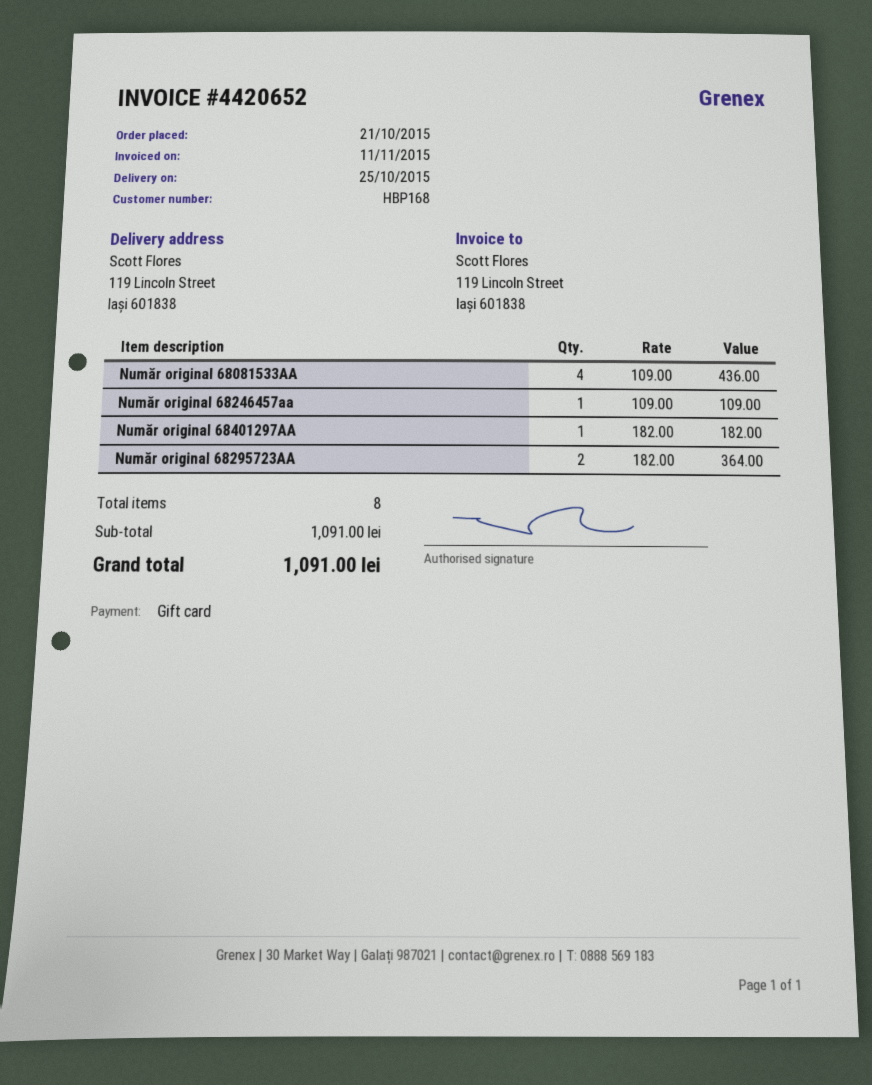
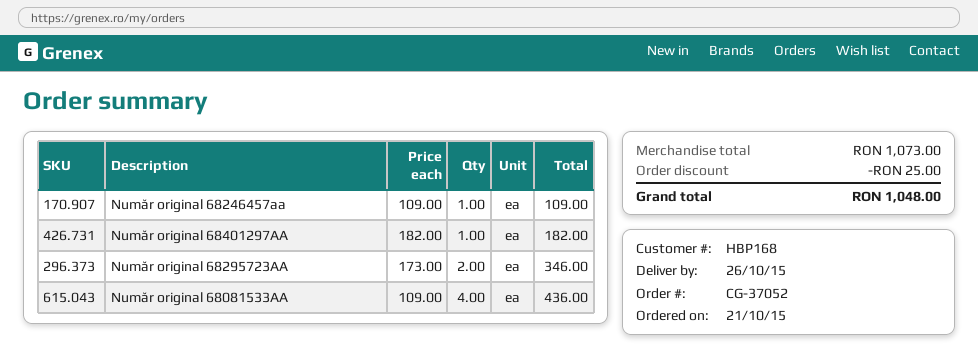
delivery date: 2015-10-25 -> 2015-10-26
Număr original 68295723AA: 2 x 182.00 = 364.00 -> 2 x 173.00 = 346.00
subtotal: 1091.00 -> 1073.00
discount: none -> 25.00
total: 1091.00 -> 1048.00

